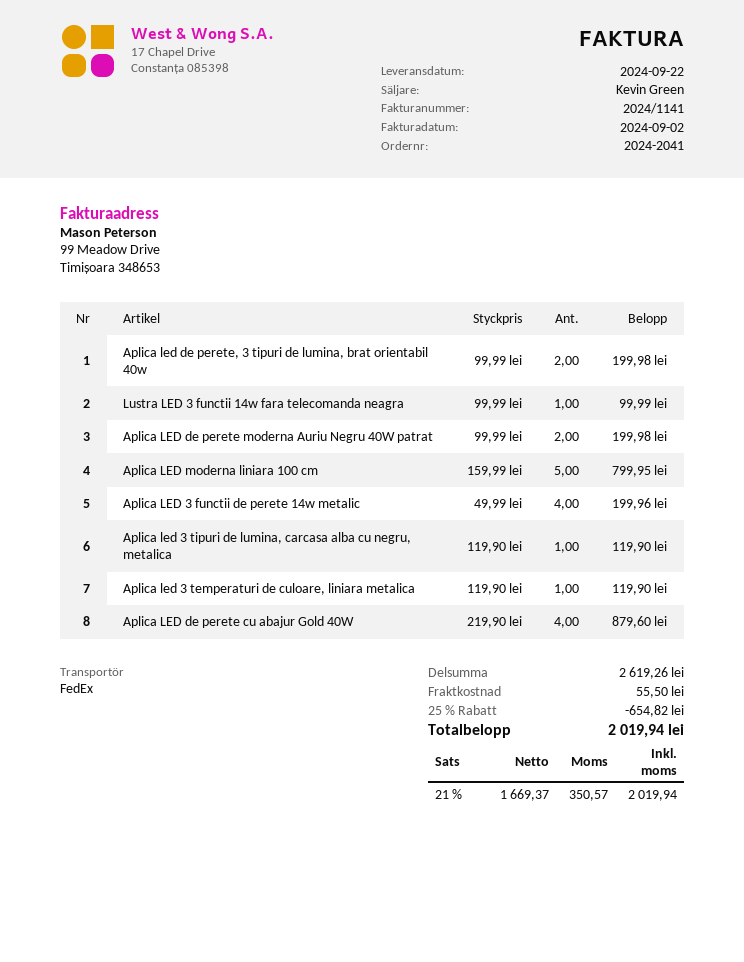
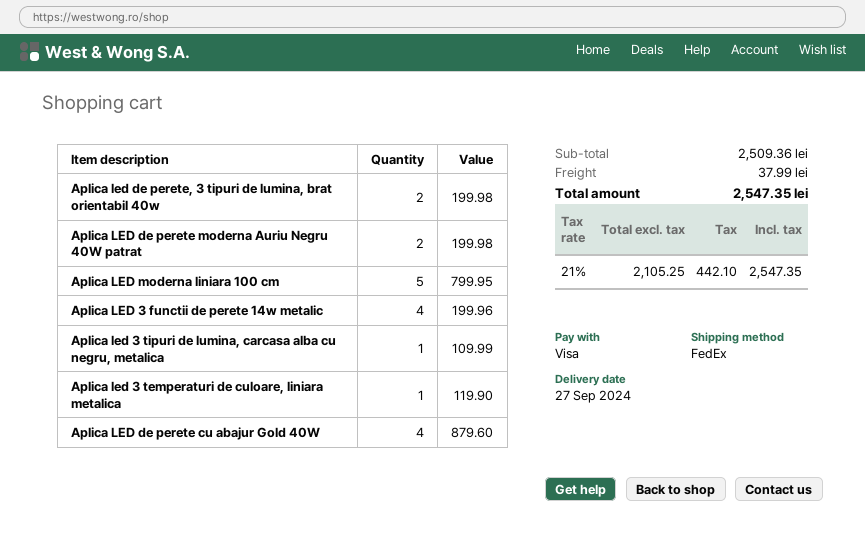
delivery date: 2024-09-22 -> 2024-09-27
Lustra LED 3 functii 14w fara telecomanda neagra: 1 for 99.99 -> none
Aplica led 3 tipuri de lumina, carcasa alba cu negru, metalica: 1 for 119.90 -> 1 for 109.99
subtotal: 2619.26 -> 2509.36
discount: 25% = 654.82 -> none
shipping: 55.50 -> 37.99
net: 1669.37 -> 2105.25
tax: 21% = 350.57 -> 21% = 442.10
total: 2019.94 -> 2547.35

